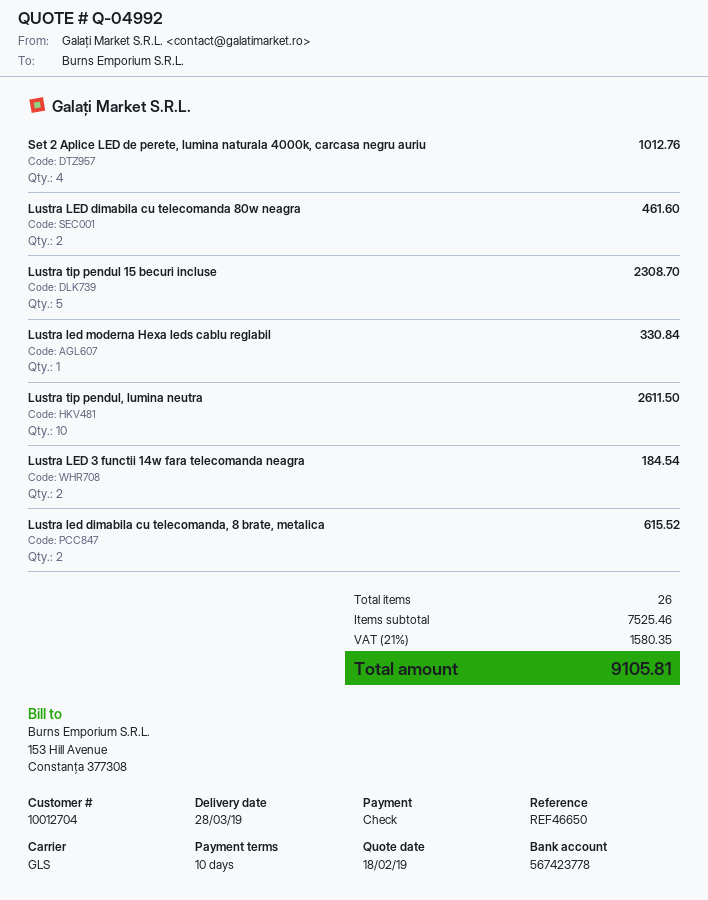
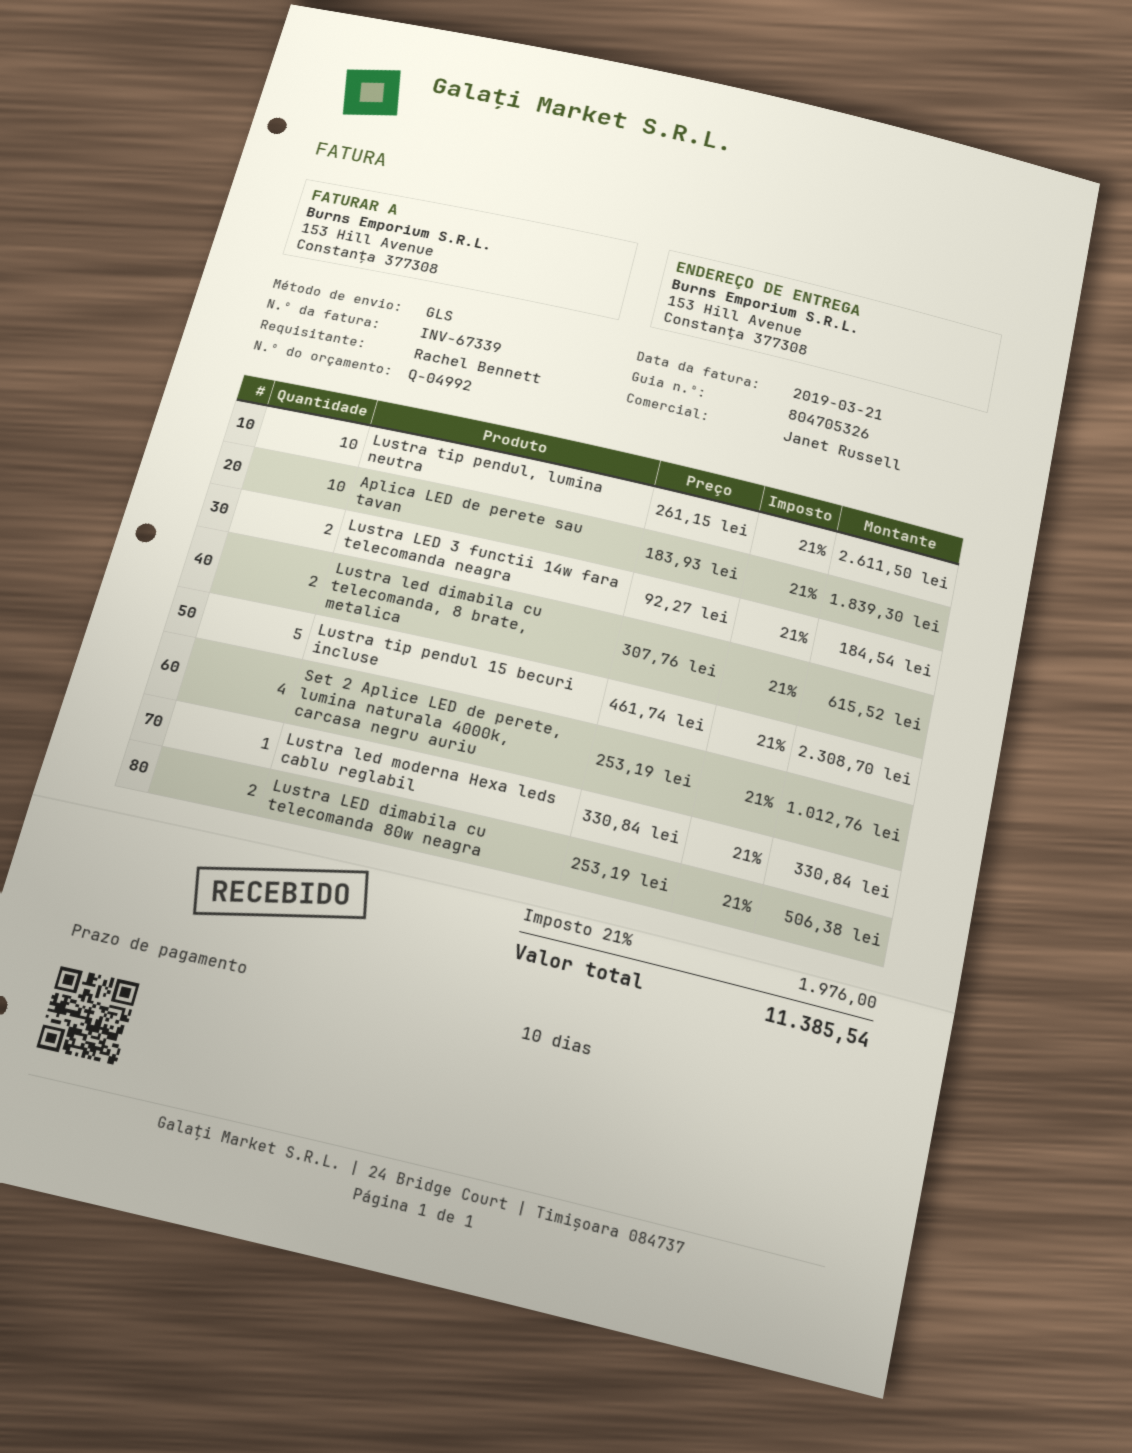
Lustra LED dimabila cu telecomanda 80w neagra: 2 for 461.60 -> 2 for 506.38
Aplica LED de perete sau tavan: none -> 10 for 1839.30
tax: 21% = 1580.35 -> 21% = 1976.00
total: 9105.81 -> 11385.54

